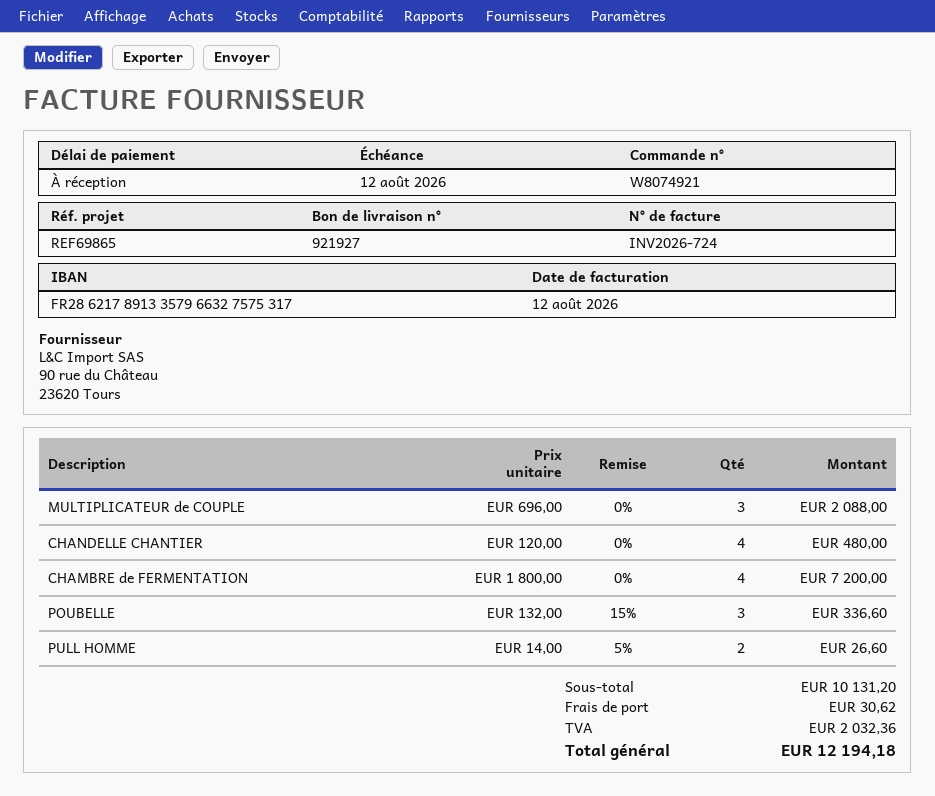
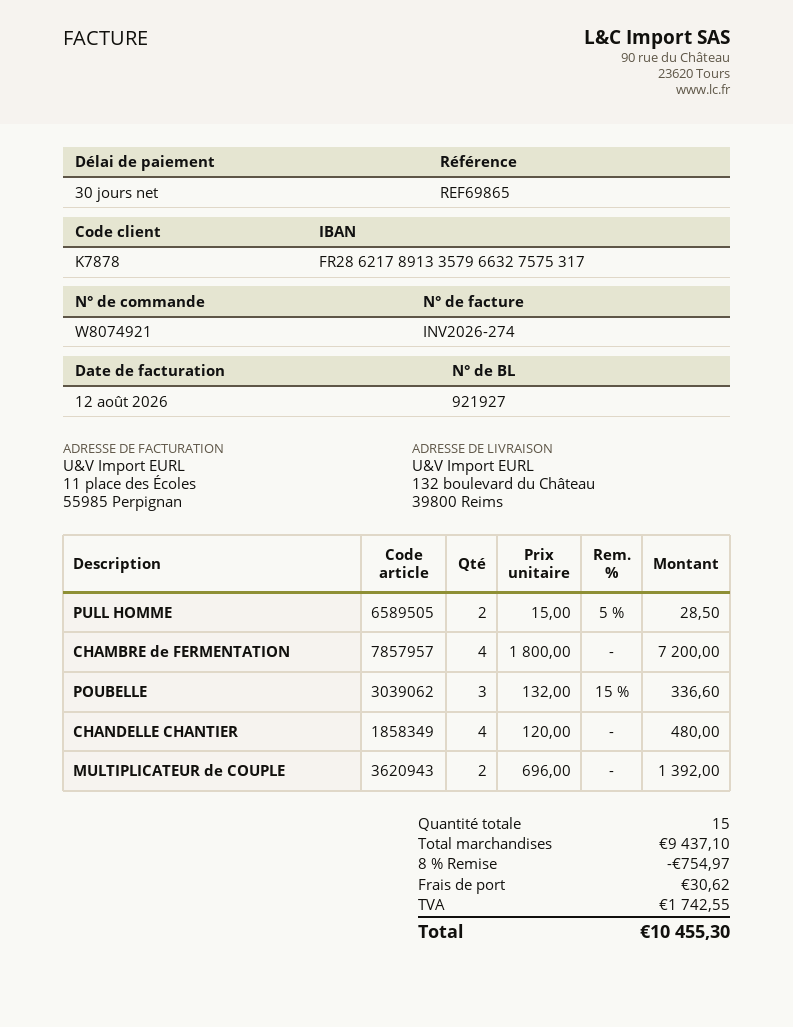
invoice number: INV2026-724 -> INV2026-274
payment terms: on receipt -> 30 days
MULTIPLICATEUR de COUPLE: 3 x 696.00 = 2088.00 -> 2 x 696.00 = 1392.00
PULL HOMME: 2 x 14.00 - 5% = 26.60 -> 2 x 15.00 - 5% = 28.50
subtotal: 10131.20 -> 9437.10
discount: none -> 8% = 754.97
tax: 2032.36 -> 1742.55
total: 12194.18 -> 10455.30

